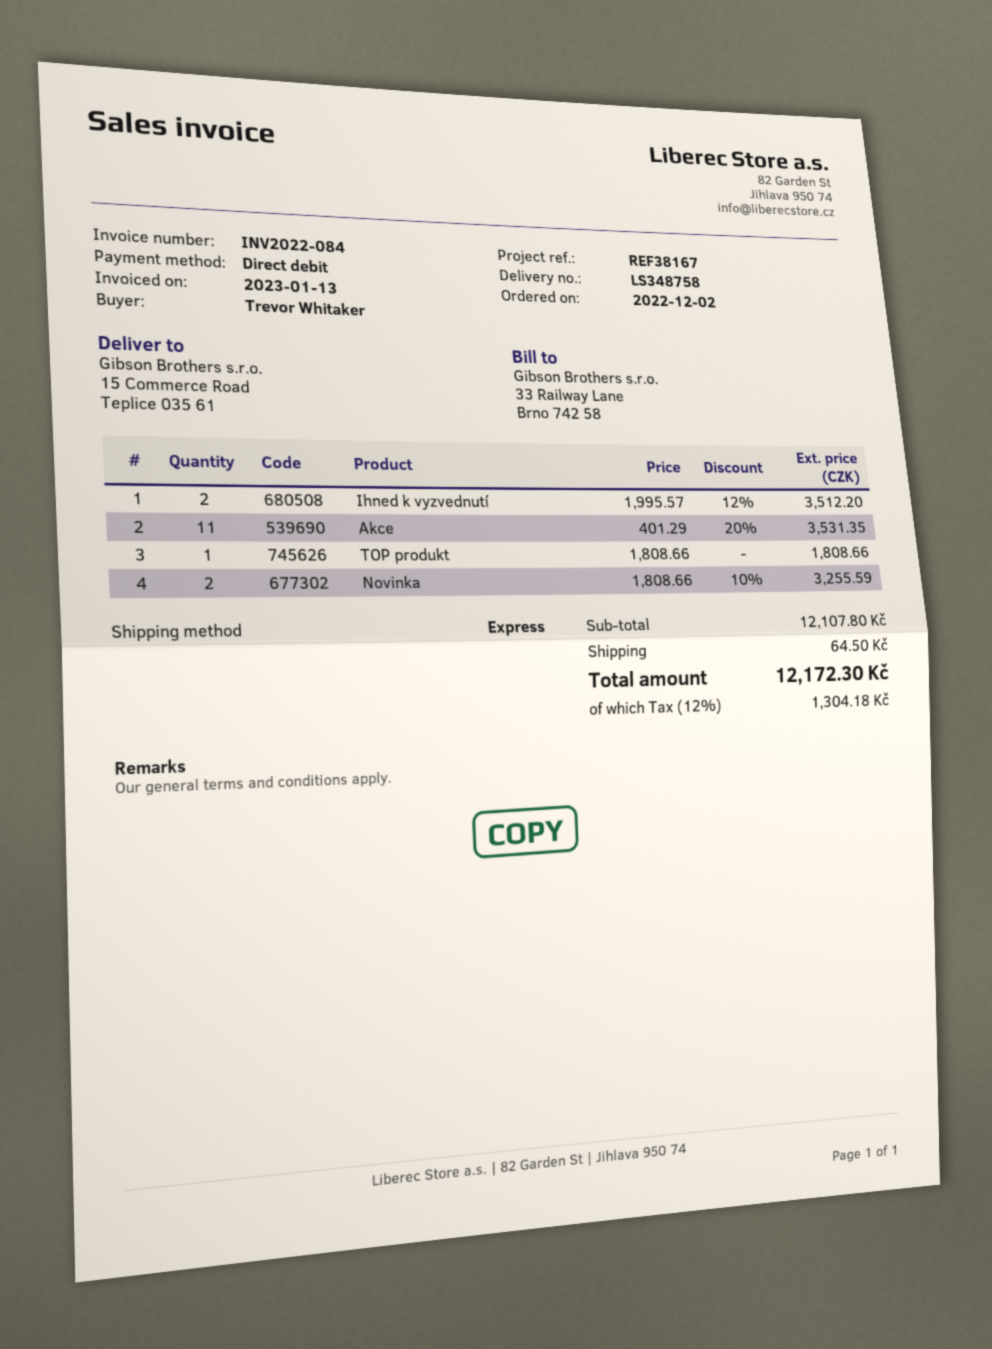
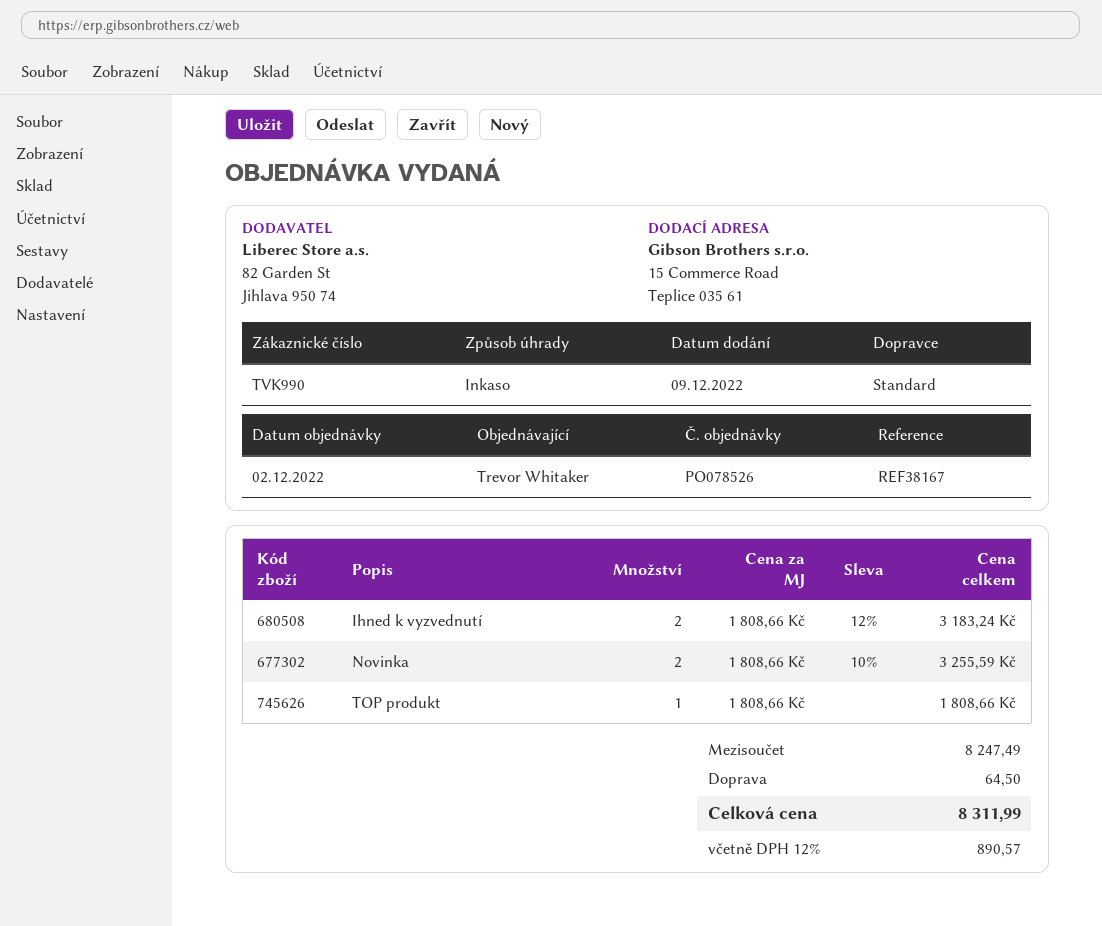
shipping method: express -> standard
Ihned k vyzvednutí: 2 x 1995.57 - 12% = 3512.20 -> 2 x 1808.66 - 12% = 3183.24
Akce: 11 x 401.29 - 20% = 3531.35 -> none
subtotal: 12107.80 -> 8247.49
tax: 12% = 1304.18 -> 12% = 890.57
total: 12172.30 -> 8311.99

